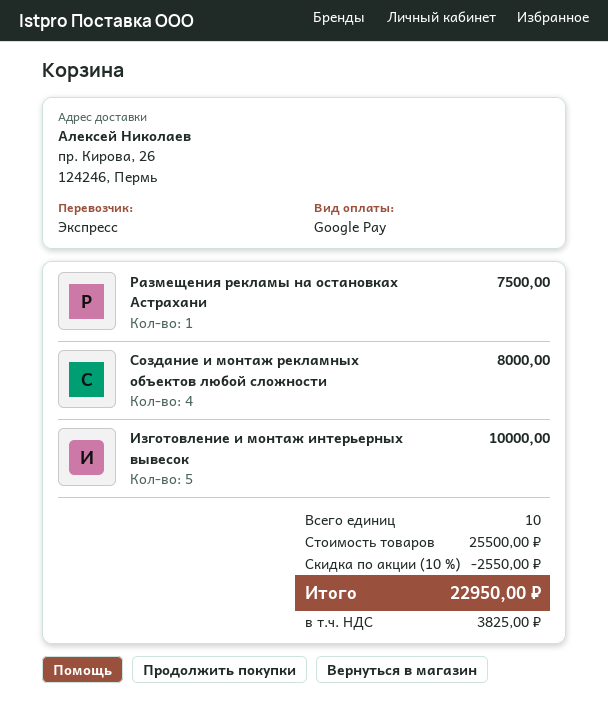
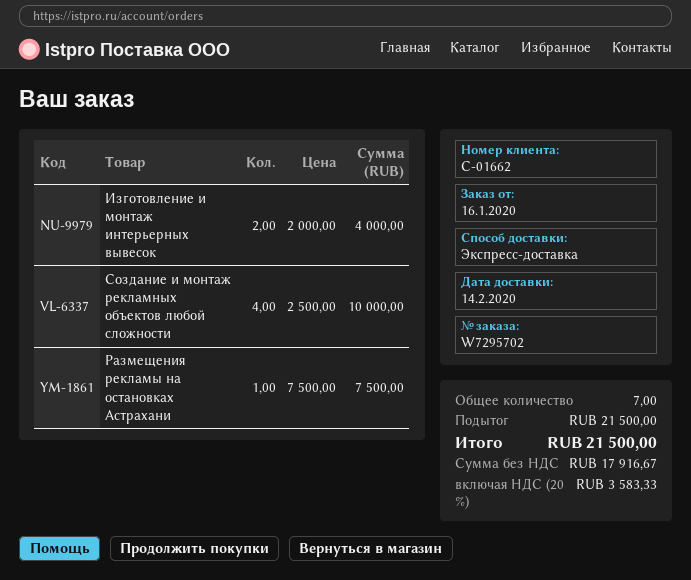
Создание и монтаж рекламных объектов любой сложности: 4 for 8000.00 -> 4 for 10000.00
Изготовление и монтаж интерьерных вывесок: 5 for 10000.00 -> 2 for 4000.00
total quantity: 10 -> 7
subtotal: 25500.00 -> 21500.00
discount: 10% = 2550.00 -> none
tax: 3825.00 -> 3583.33
total: 22950.00 -> 21500.00

